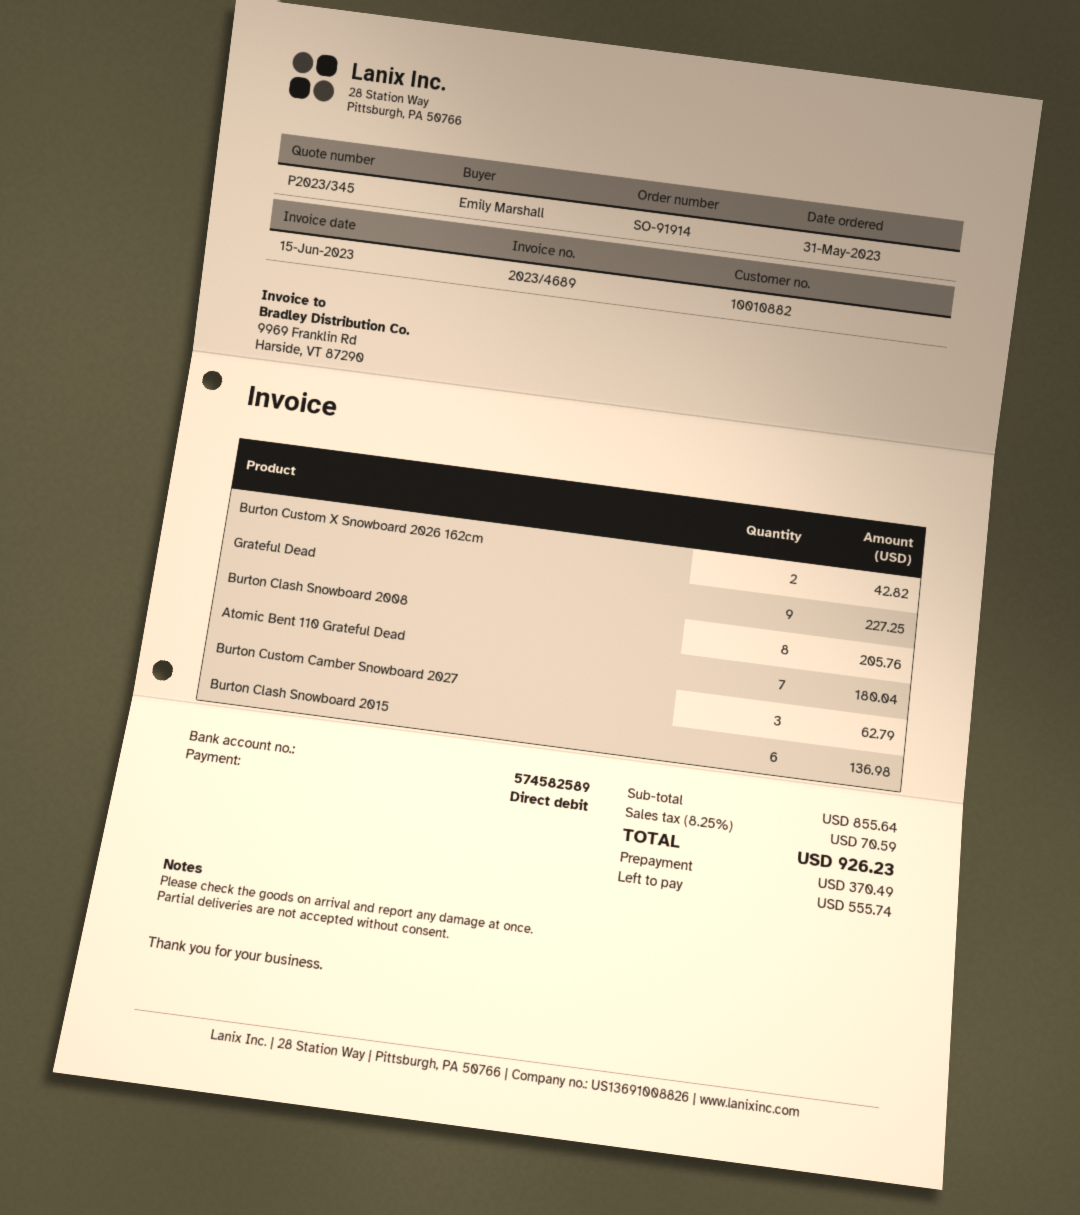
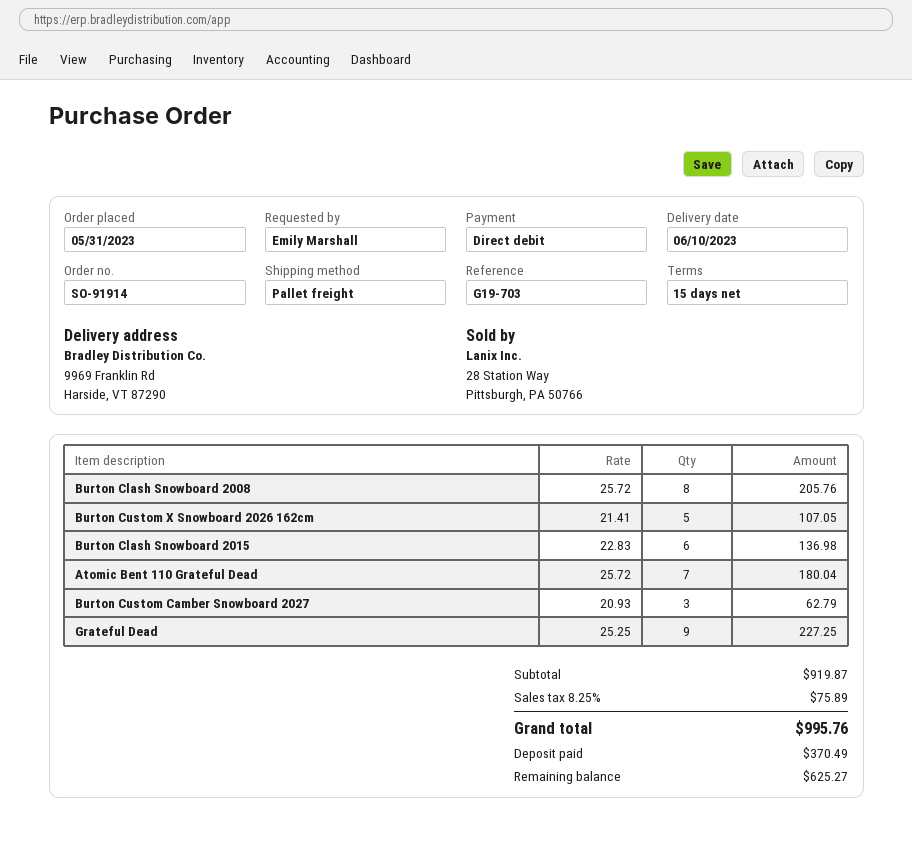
Burton Custom X Snowboard 2026 162cm: 2 for 42.82 -> 5 for 107.05
subtotal: 855.64 -> 919.87
tax: 8.25% = 70.59 -> 8.25% = 75.89
total: 926.23 -> 995.76
balance: 555.74 -> 625.27

